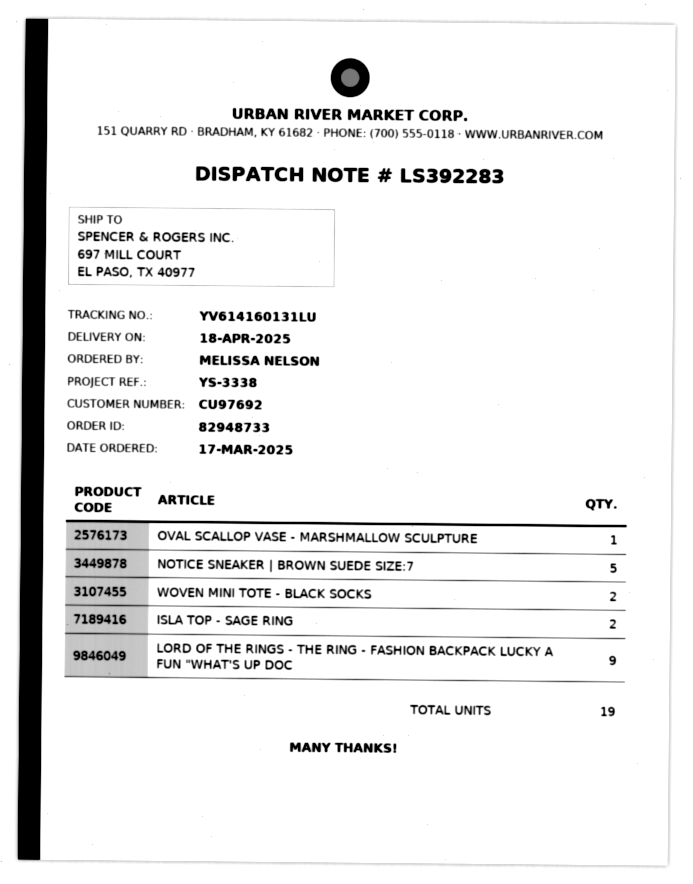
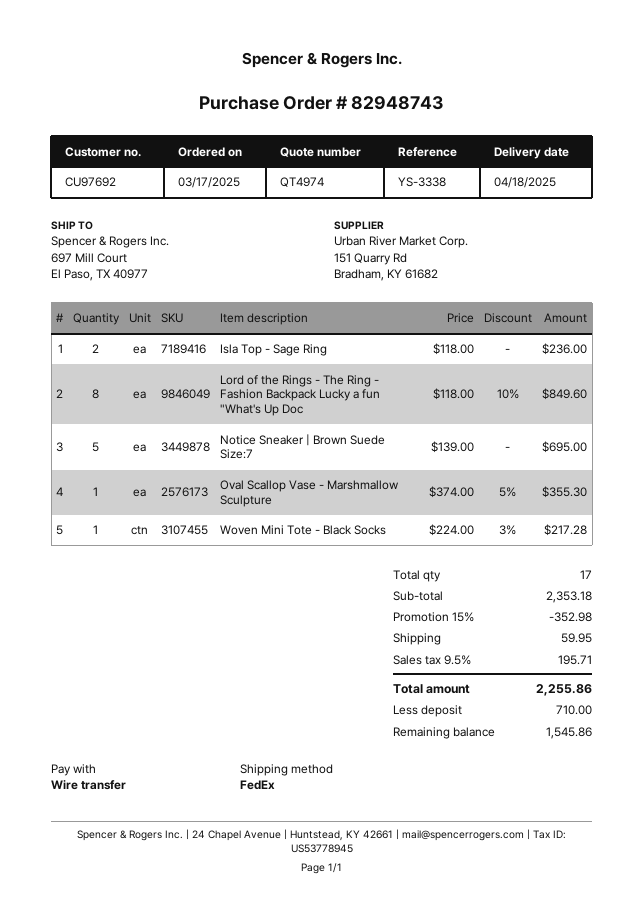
order number: 82948733 -> 82948743
WOVEN MINI TOTE - BLACK SOCKS: 2 -> 1
LORD OF THE RINGS - THE RING - FASHION BACKPACK LUCKY A FUN "WHAT'S UP DOC: 9 -> 8
total quantity: 19 -> 17

